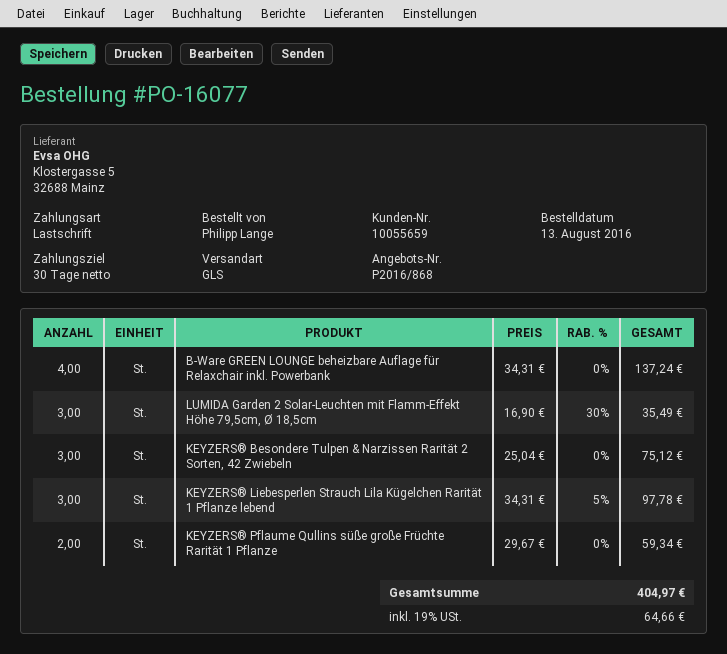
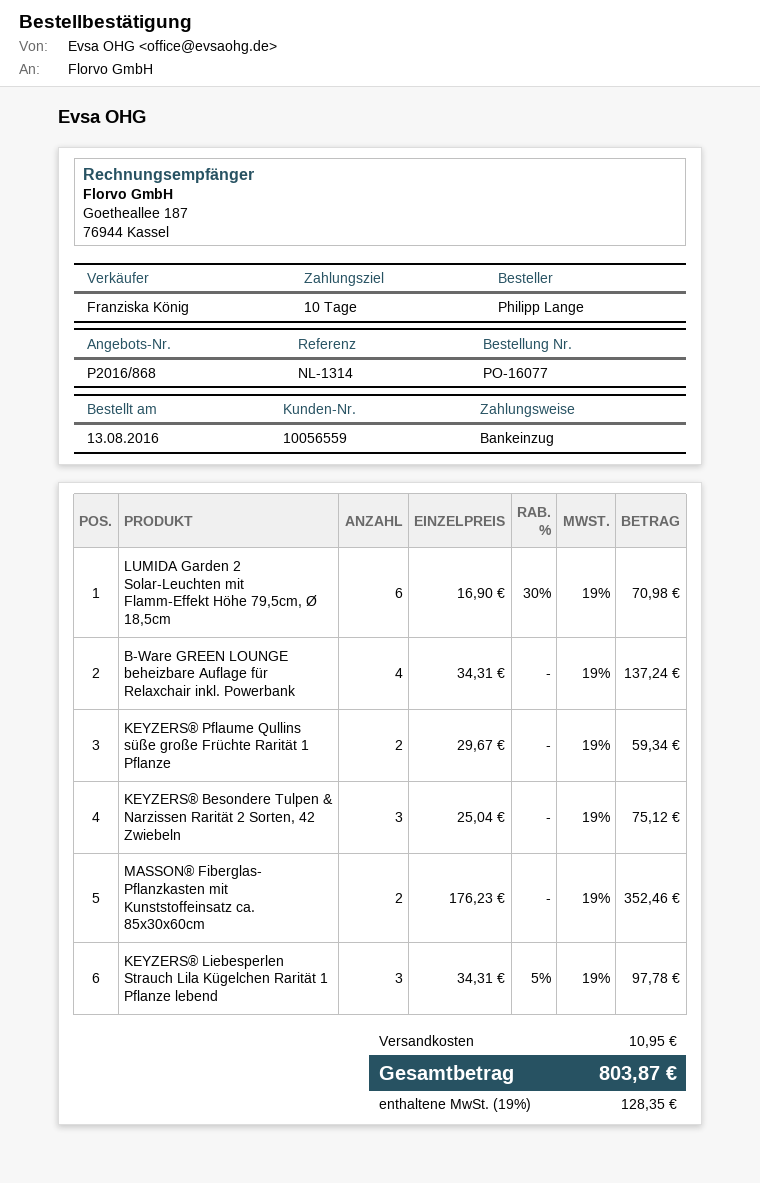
payment terms: 30 days -> 10 days
customer number: 10055659 -> 10056559
LUMIDA Garden 2 Solar-Leuchten mit Flamm-Effekt Höhe 79,5cm, Ø 18,5cm: 3 x 16.90 - 30% = 35.49 -> 6 x 16.90 - 30% = 70.98
MASSON® Fiberglas- Pflanzkasten mit Kunststoffeinsatz ca. 85x30x60cm: none -> 2 x 176.23 = 352.46
shipping: none -> 10.95
tax: 19% = 64.66 -> 19% = 128.35
total: 404.97 -> 803.87

